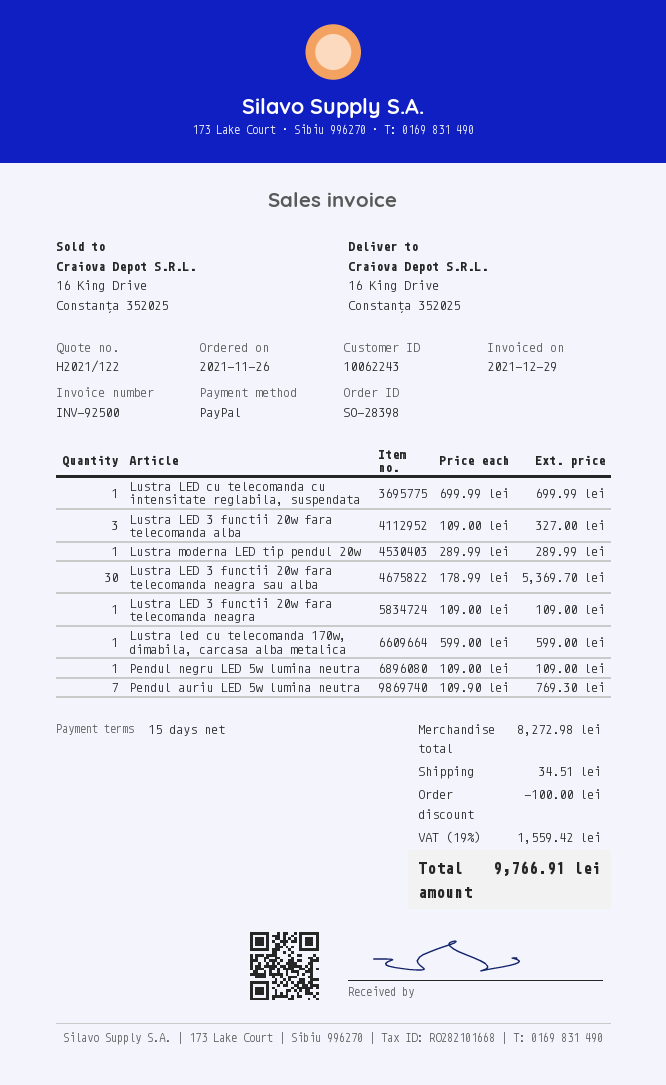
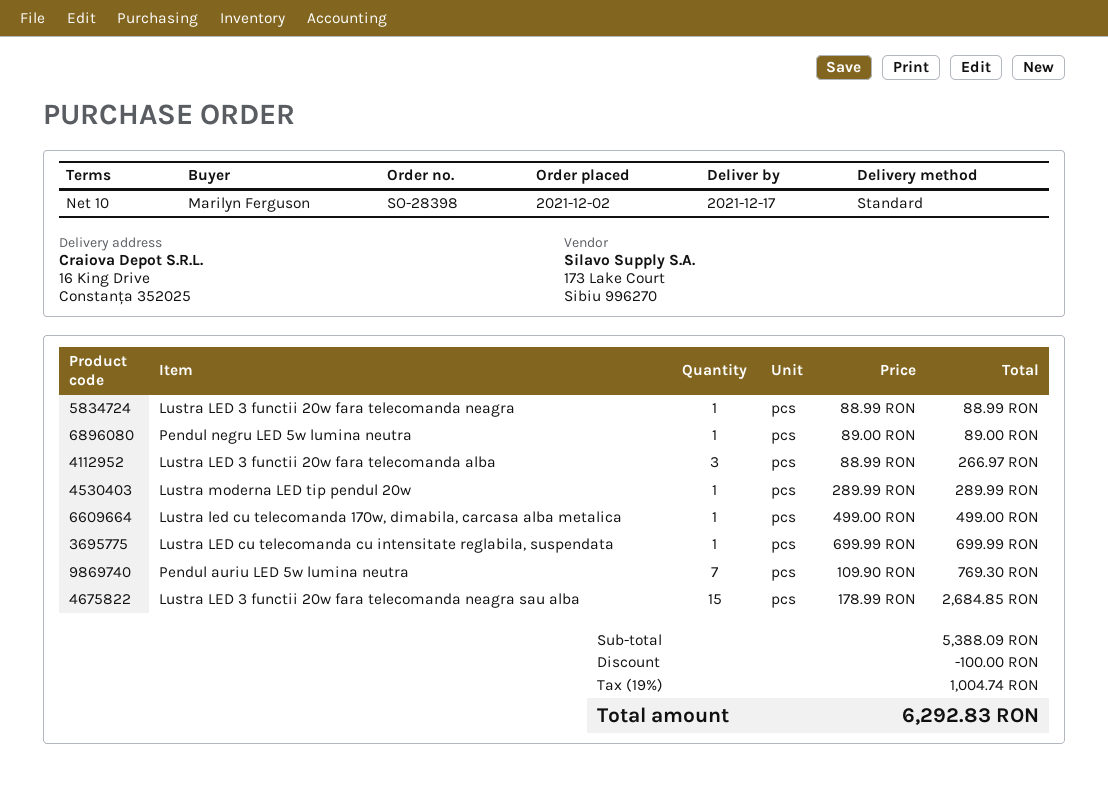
order date: 2021-11-26 -> 2021-12-02
payment terms: 15 days -> 10 days
Lustra LED 3 functii 20w fara telecomanda alba: 3 x 109.00 = 327.00 -> 3 x 88.99 = 266.97
Lustra LED 3 functii 20w fara telecomanda neagra sau alba: 30 x 178.99 = 5369.70 -> 15 x 178.99 = 2684.85
Lustra LED 3 functii 20w fara telecomanda neagra: 1 x 109.00 = 109.00 -> 1 x 88.99 = 88.99
Lustra led cu telecomanda 170w, dimabila, carcasa alba metalica: 1 x 599.00 = 599.00 -> 1 x 499.00 = 499.00
Pendul negru LED 5w lumina neutra: 1 x 109.00 = 109.00 -> 1 x 89.00 = 89.00
subtotal: 8272.98 -> 5388.09
shipping: 34.51 -> none
tax: 19% = 1559.42 -> 19% = 1004.74
total: 9766.91 -> 6292.83

